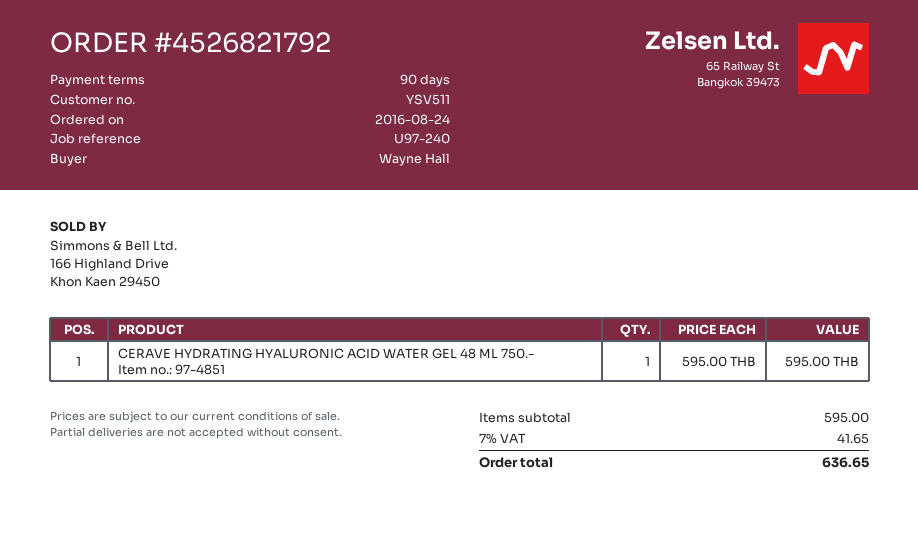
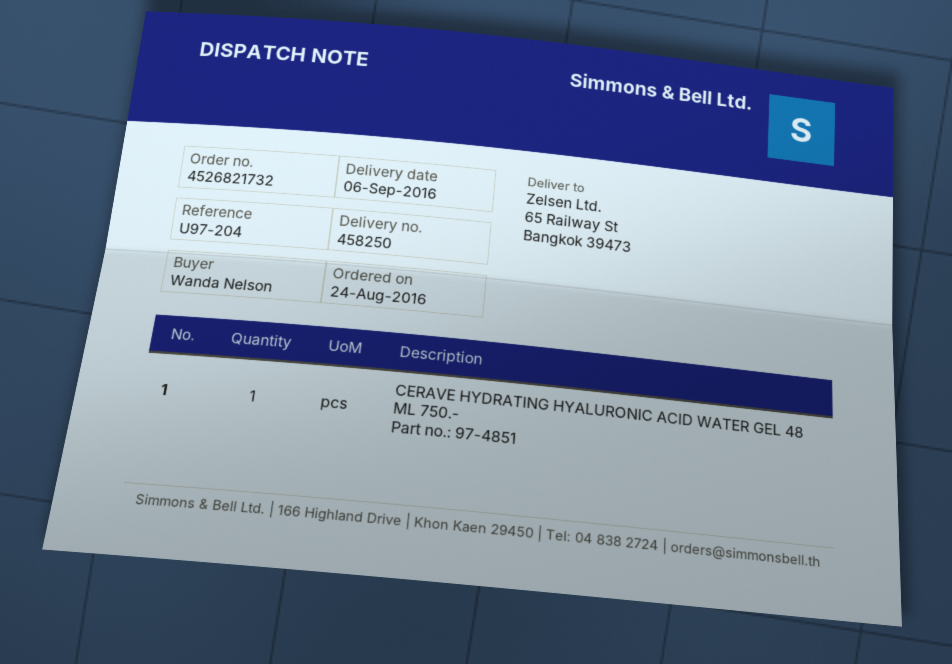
order number: 4526821792 -> 4526821732
reference: U97-240 -> U97-204
ordered by: Wayne Hall -> Wanda Nelson

